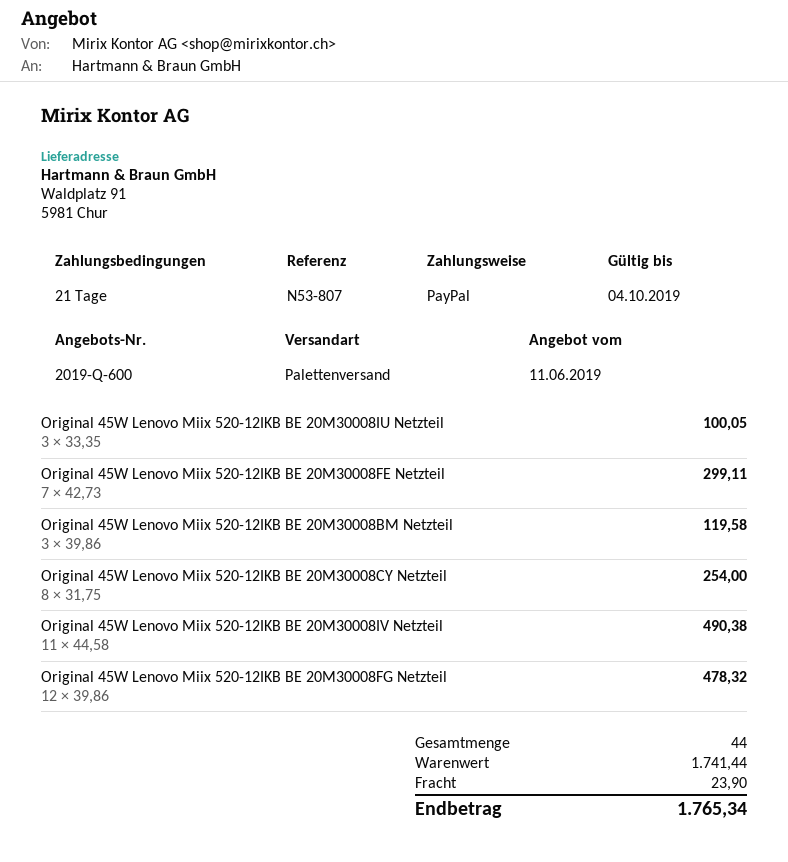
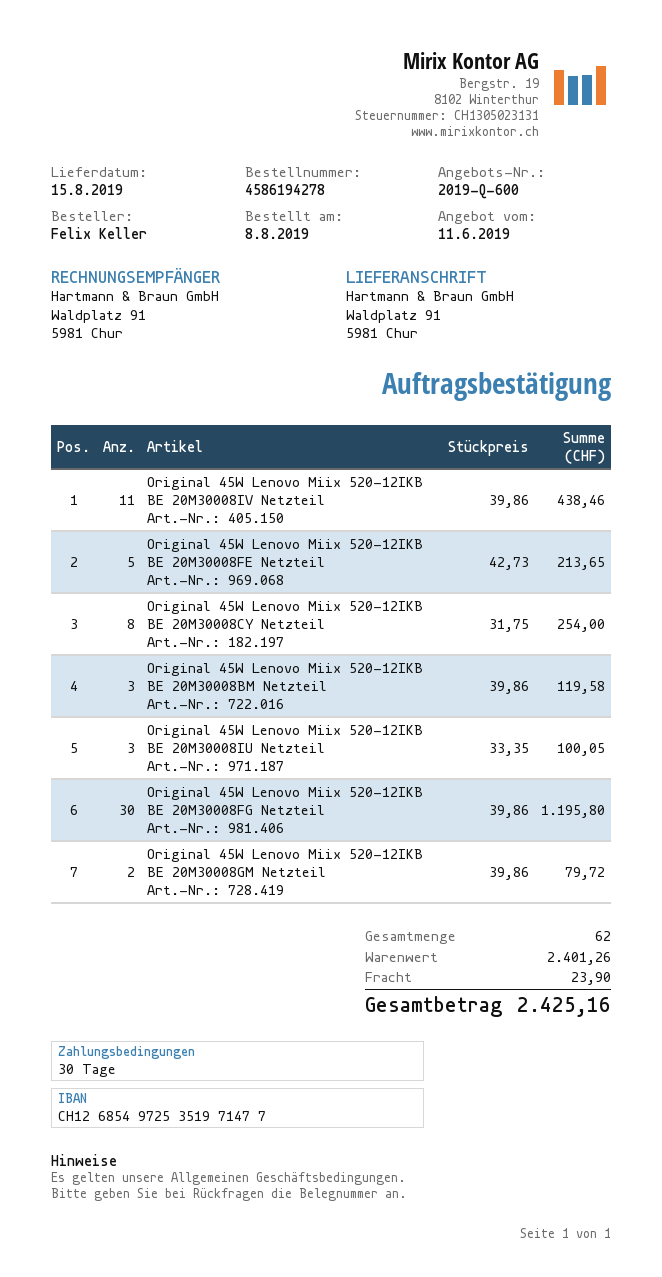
payment terms: 21 days -> 30 days
Original 45W Lenovo Miix 520-12IKB BE 20M30008FE Netzteil: 7 x 42.73 = 299.11 -> 5 x 42.73 = 213.65
Original 45W Lenovo Miix 520-12IKB BE 20M30008IV Netzteil: 11 x 44.58 = 490.38 -> 11 x 39.86 = 438.46
Original 45W Lenovo Miix 520-12IKB BE 20M30008FG Netzteil: 12 x 39.86 = 478.32 -> 30 x 39.86 = 1195.80
Original 45W Lenovo Miix 520-12IKB BE 20M30008GM Netzteil: none -> 2 x 39.86 = 79.72
total quantity: 44 -> 62
subtotal: 1741.44 -> 2401.26
total: 1765.34 -> 2425.16

